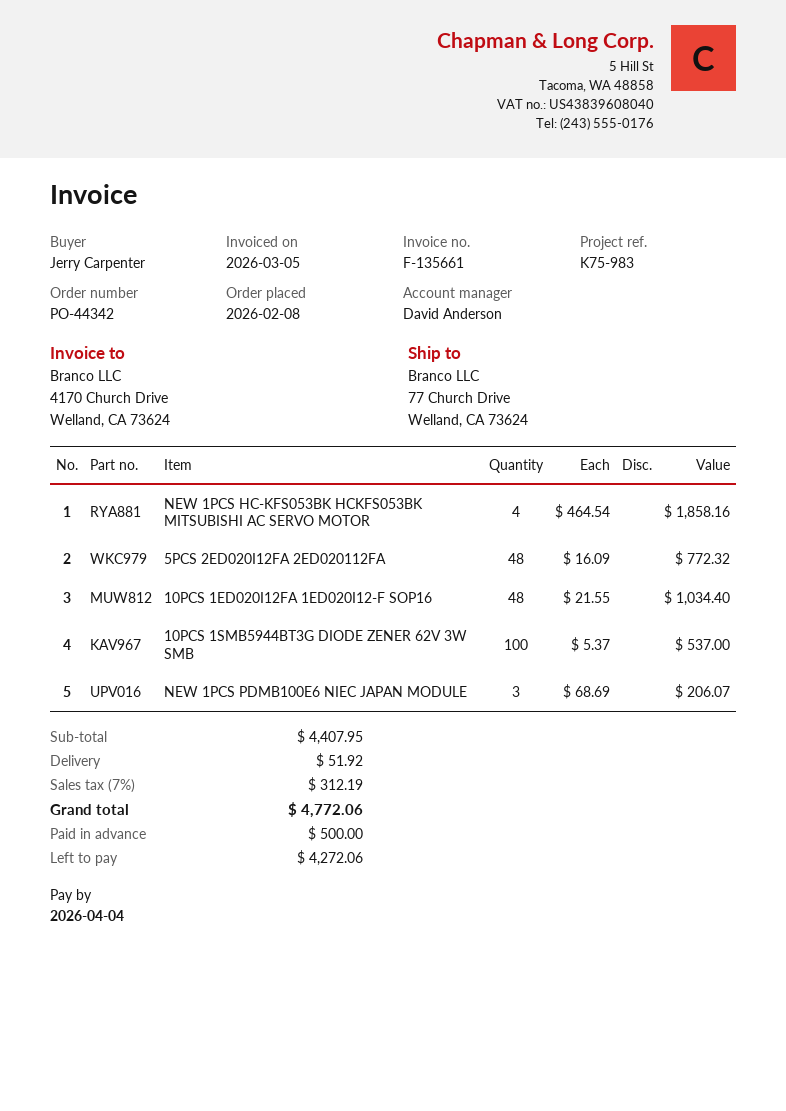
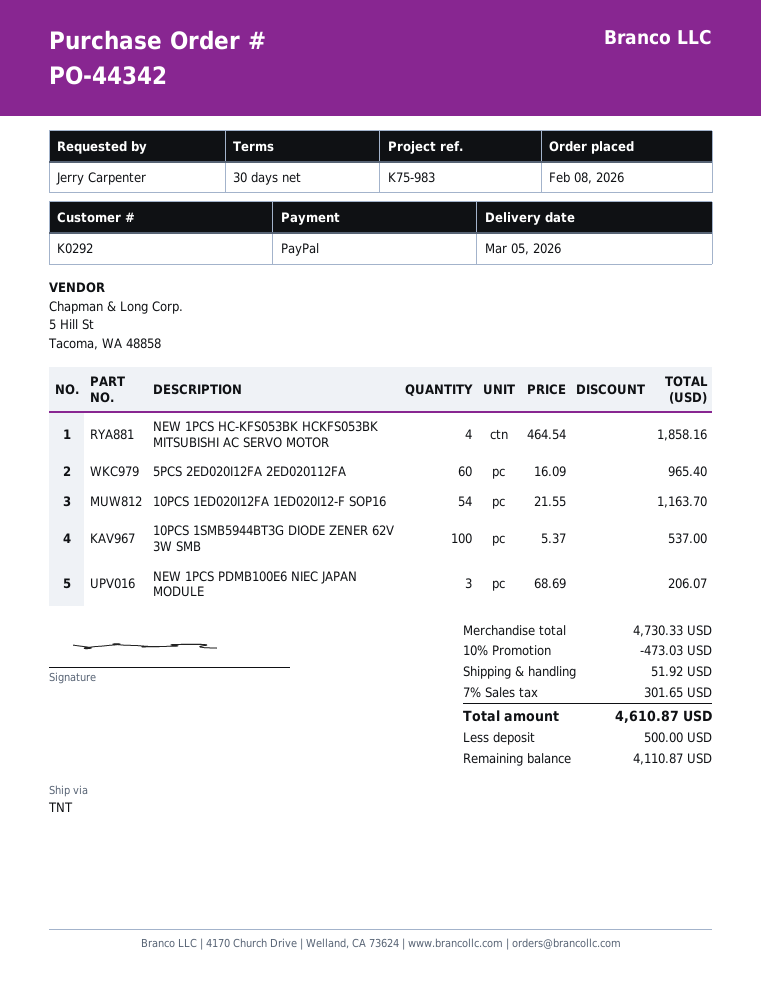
5PCS 2ED020I12FA 2ED020112FA: 48 x 16.09 = 772.32 -> 60 x 16.09 = 965.40
10PCS 1ED020I12FA 1ED020I12-F SOP16: 48 x 21.55 = 1034.40 -> 54 x 21.55 = 1163.70
subtotal: 4407.95 -> 4730.33
discount: none -> 10% = 473.03
tax: 7% = 312.19 -> 7% = 301.65
total: 4772.06 -> 4610.87
balance: 4272.06 -> 4110.87

